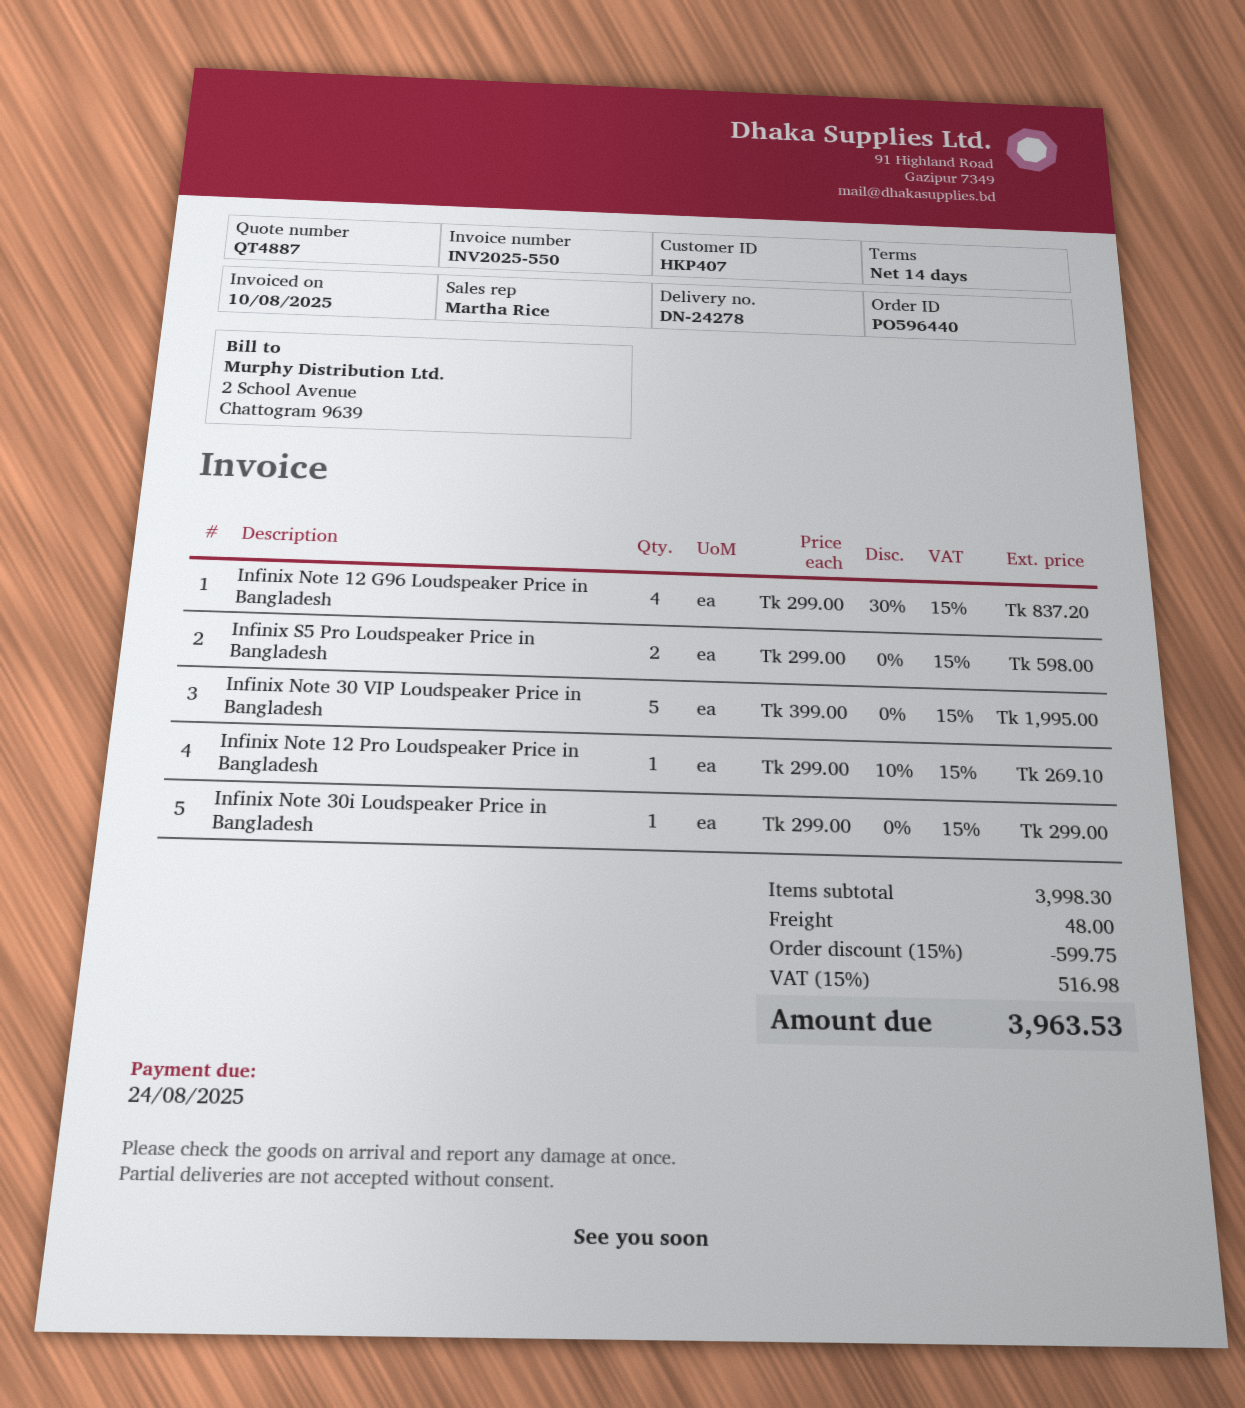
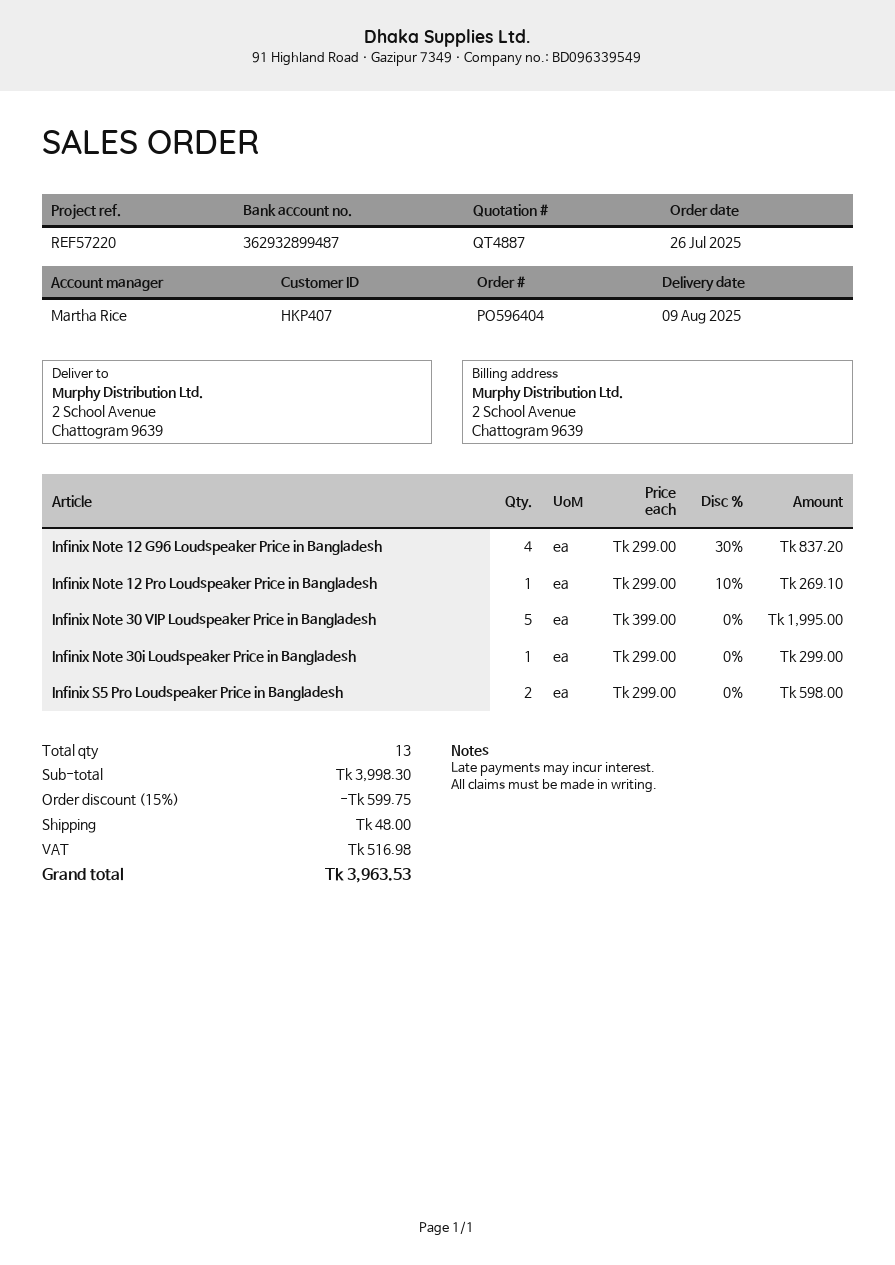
order number: PO596440 -> PO596404

